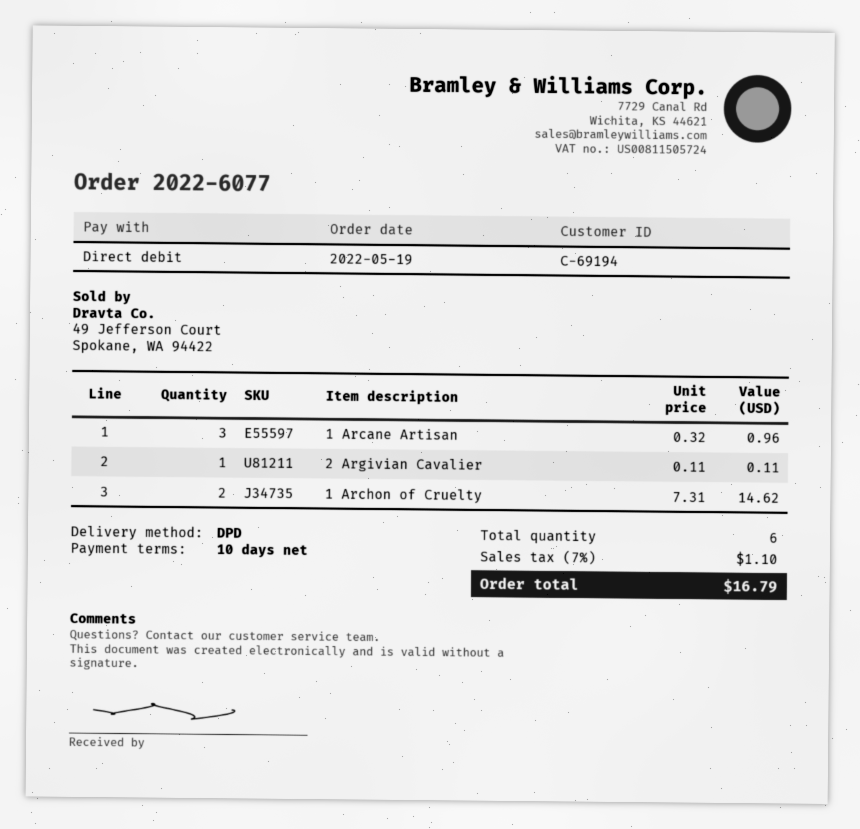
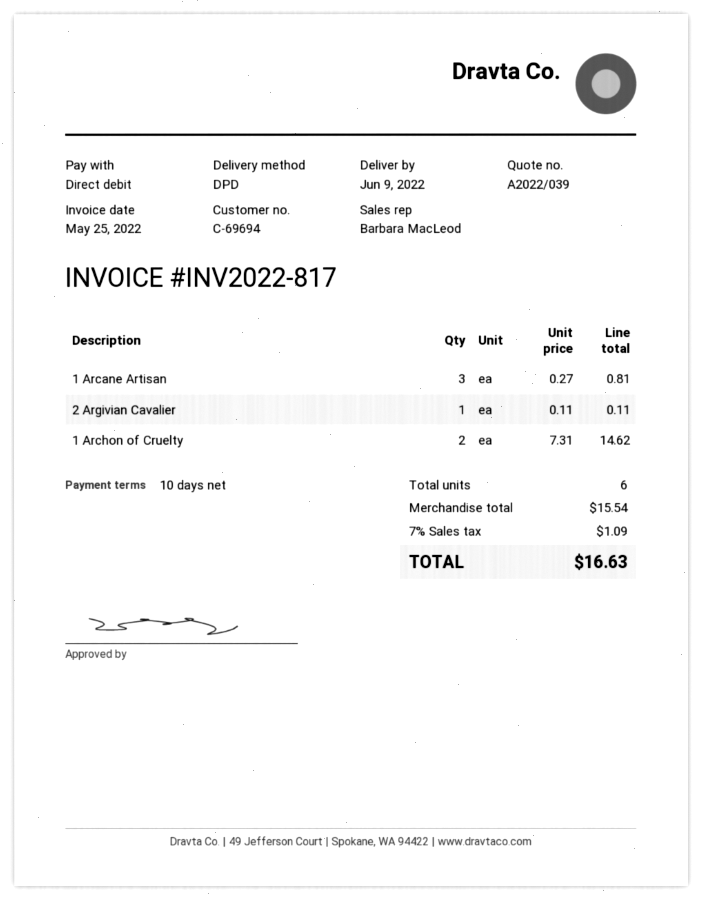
customer number: C-69194 -> C-69694
1 Arcane Artisan: 3 x 0.32 = 0.96 -> 3 x 0.27 = 0.81
tax: 7% = 1.10 -> 7% = 1.09
total: 16.79 -> 16.63

